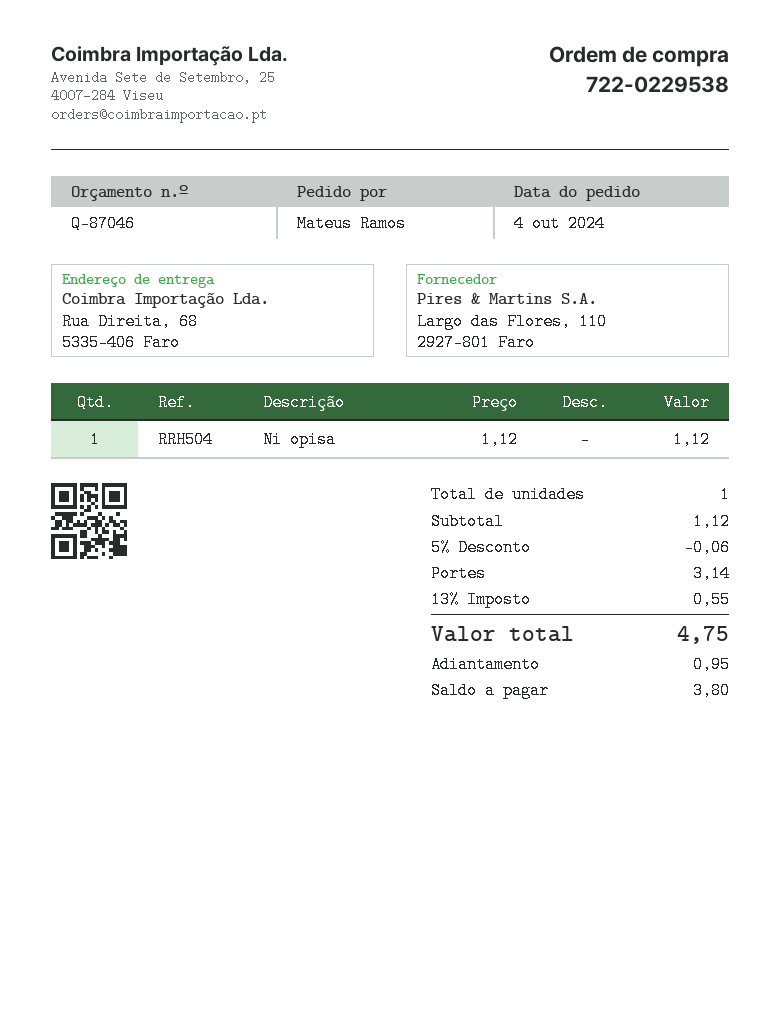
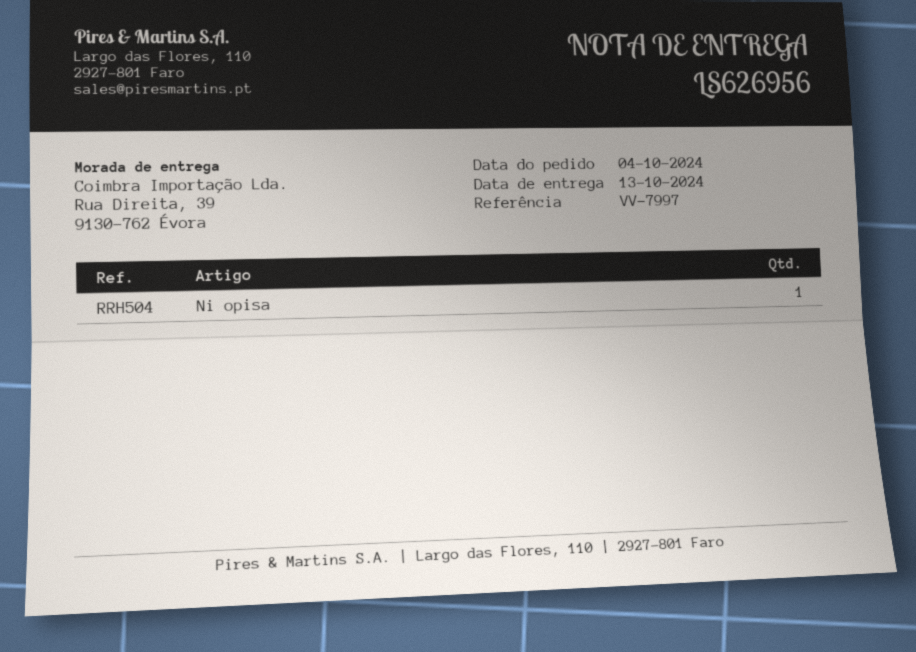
ship to: Rua Direita, 68, 5335-406 Faro -> Rua Direita, 39, 9130-762 Évora

